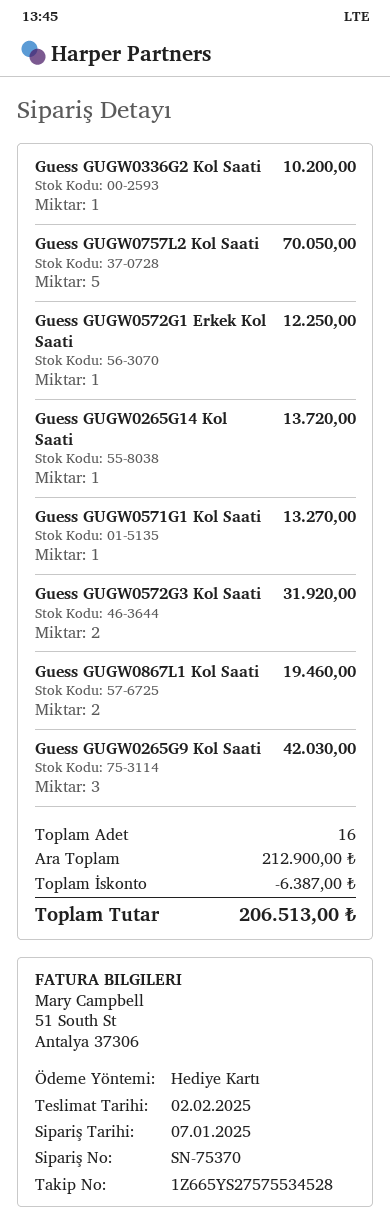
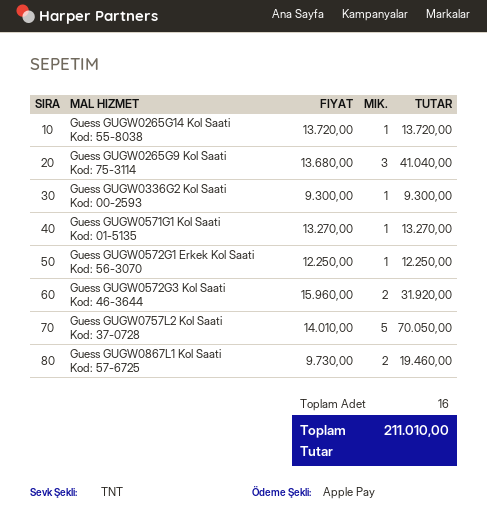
payment method: gift card -> Apple Pay
Guess GUGW0336G2 Kol Saati: 1 for 10200.00 -> 1 for 9300.00
Guess GUGW0265G9 Kol Saati: 3 for 42030.00 -> 3 for 41040.00
discount: 6387.00 -> none
total: 206513.00 -> 211010.00

